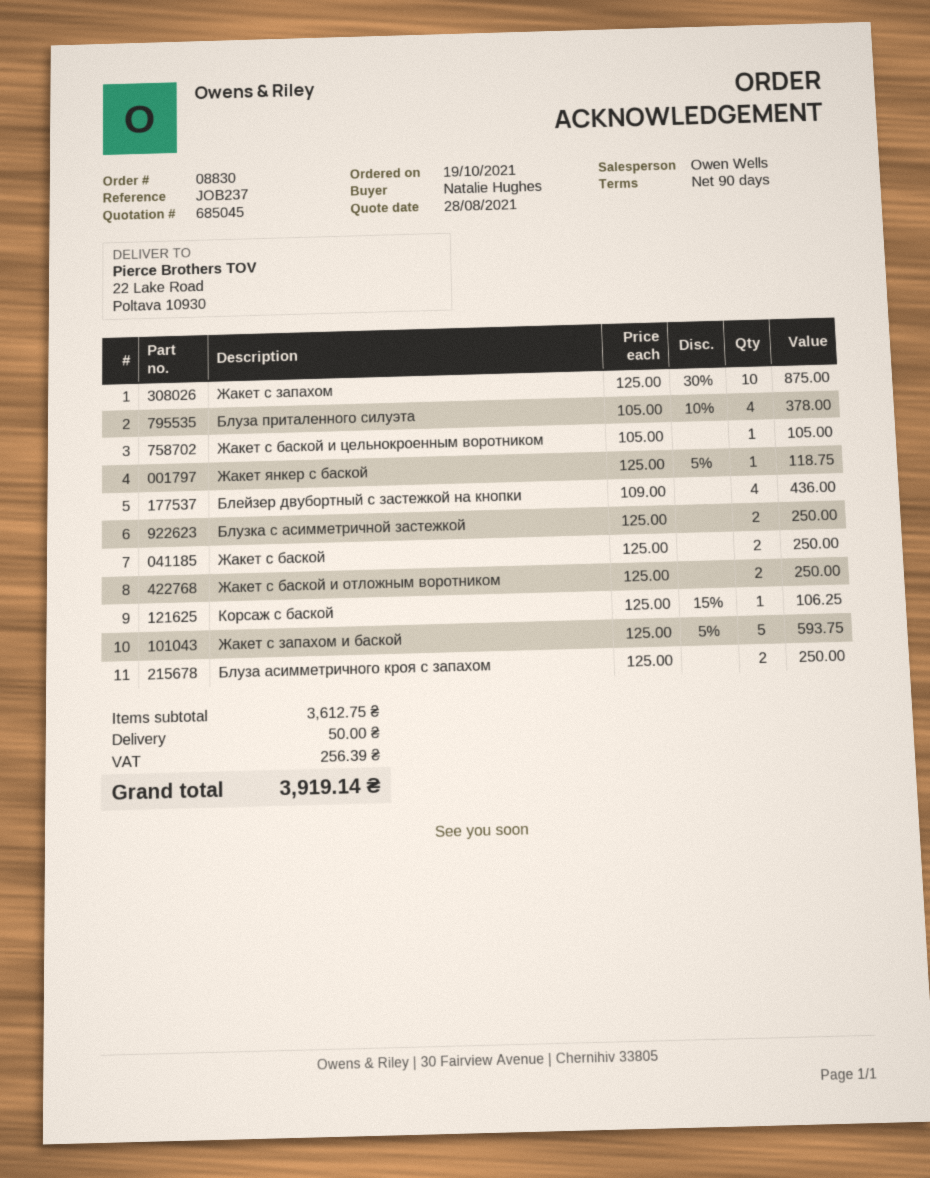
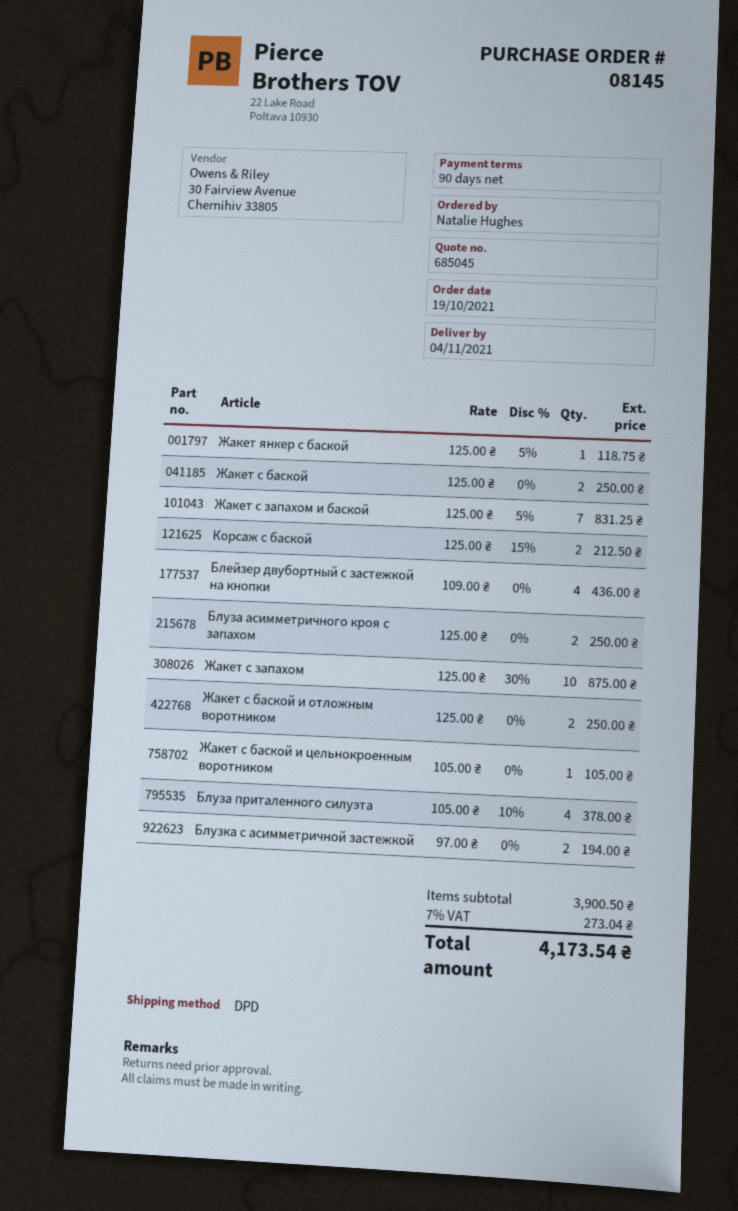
order number: 08830 -> 08145
Блузка с асимметричной застежкой: 2 x 125.00 = 250.00 -> 2 x 97.00 = 194.00
Корсаж с баской: 1 x 125.00 - 15% = 106.25 -> 2 x 125.00 - 15% = 212.50
Жакет с запахом и баской: 5 x 125.00 - 5% = 593.75 -> 7 x 125.00 - 5% = 831.25
subtotal: 3612.75 -> 3900.50
shipping: 50.00 -> none
tax: 256.39 -> 273.04
total: 3919.14 -> 4173.54

